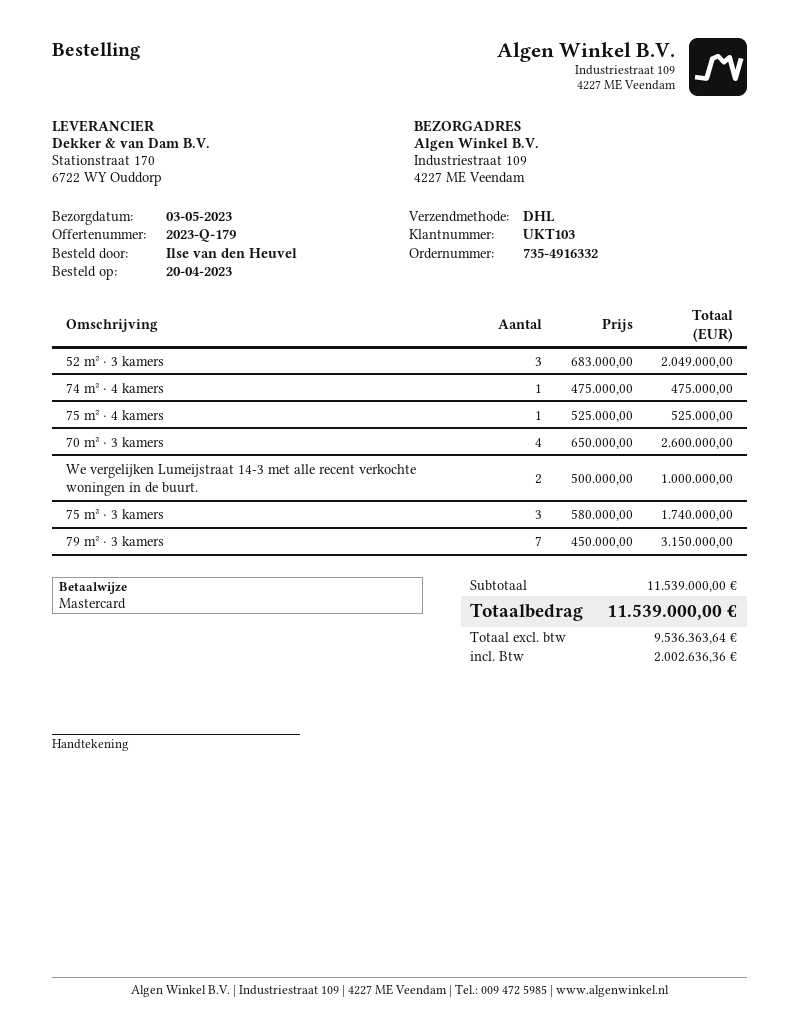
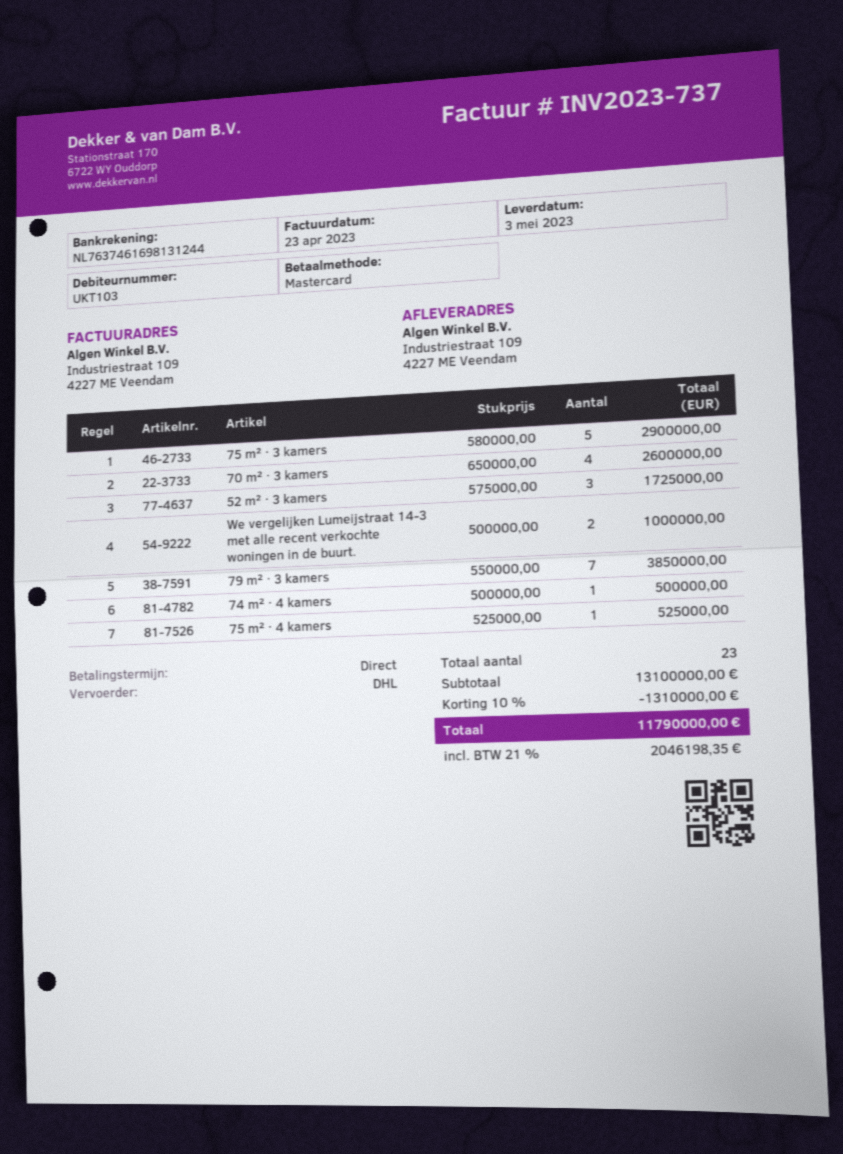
52 m² · 3 kamers: 3 x 683000.00 = 2049000.00 -> 3 x 575000.00 = 1725000.00
74 m² · 4 kamers: 1 x 475000.00 = 475000.00 -> 1 x 500000.00 = 500000.00
75 m² · 3 kamers: 3 x 580000.00 = 1740000.00 -> 5 x 580000.00 = 2900000.00
79 m² · 3 kamers: 7 x 450000.00 = 3150000.00 -> 7 x 550000.00 = 3850000.00
subtotal: 11539000.00 -> 13100000.00
discount: none -> 10% = 1310000.00
tax: 2002636.36 -> 2046198.35
total: 11539000.00 -> 11790000.00

